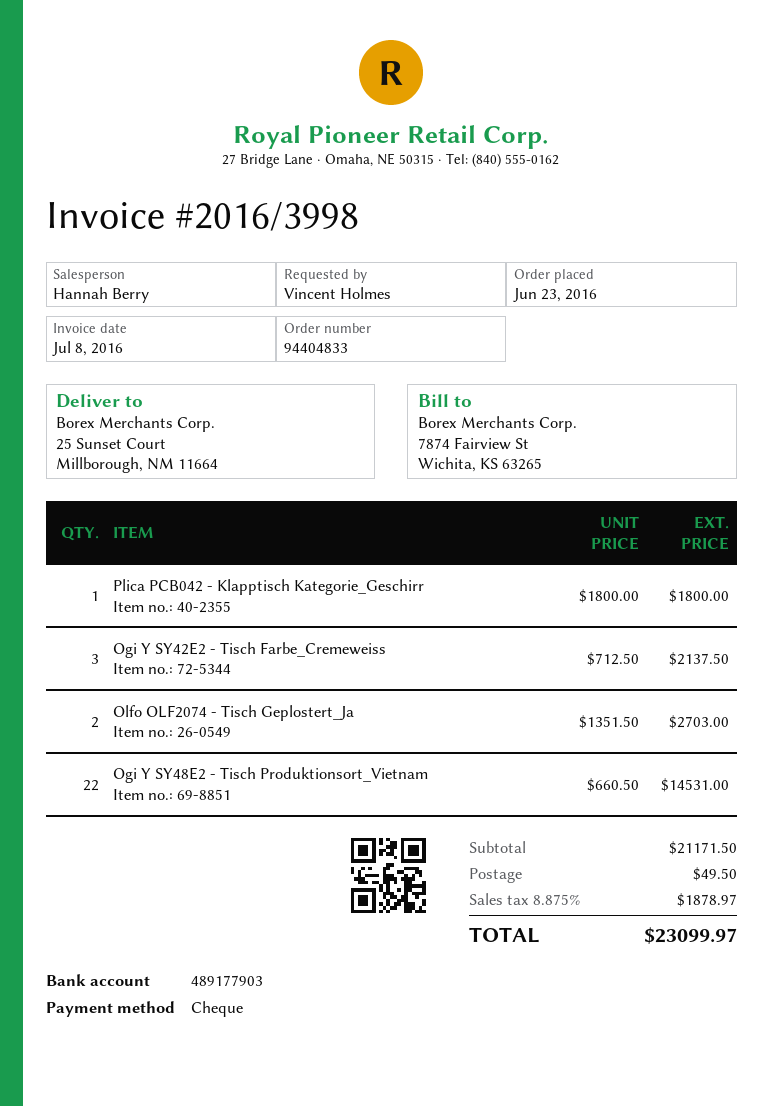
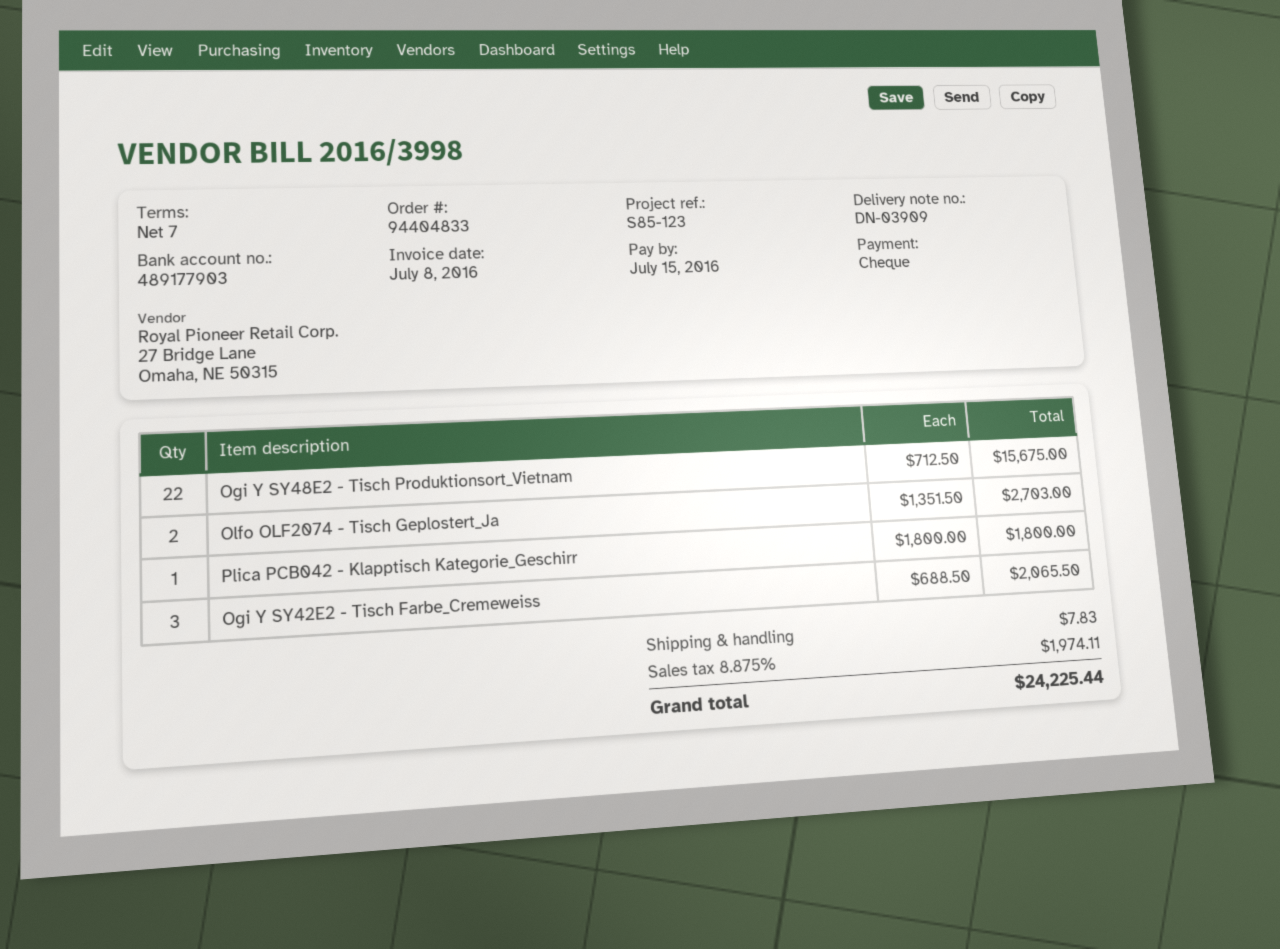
Ogi Y SY42E2 - Tisch Farbe_Cremeweiss: 3 x 712.50 = 2137.50 -> 3 x 688.50 = 2065.50
Ogi Y SY48E2 - Tisch Produktionsort_Vietnam: 22 x 660.50 = 14531.00 -> 22 x 712.50 = 15675.00
shipping: 49.50 -> 7.83
tax: 8.875% = 1878.97 -> 8.875% = 1974.11
total: 23099.97 -> 24225.44

